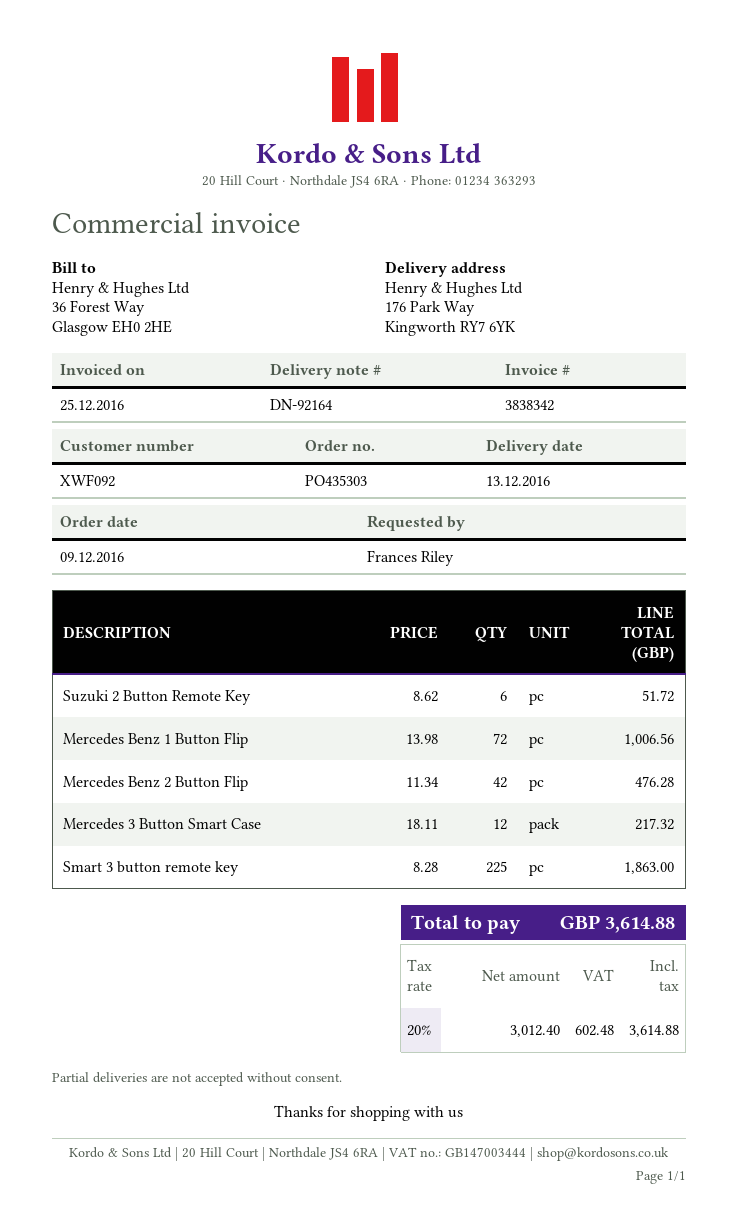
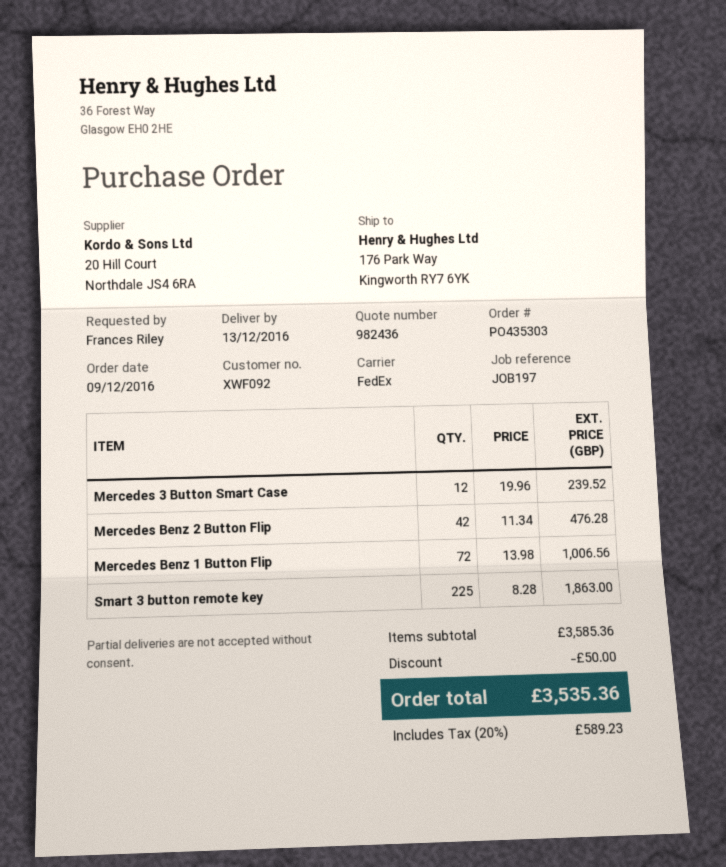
Suzuki 2 Button Remote Key: 6 x 8.62 = 51.72 -> none
Mercedes 3 Button Smart Case: 12 x 18.11 = 217.32 -> 12 x 19.96 = 239.52
discount: none -> 50.00
tax: 20% = 602.48 -> 20% = 589.23
total: 3614.88 -> 3535.36

